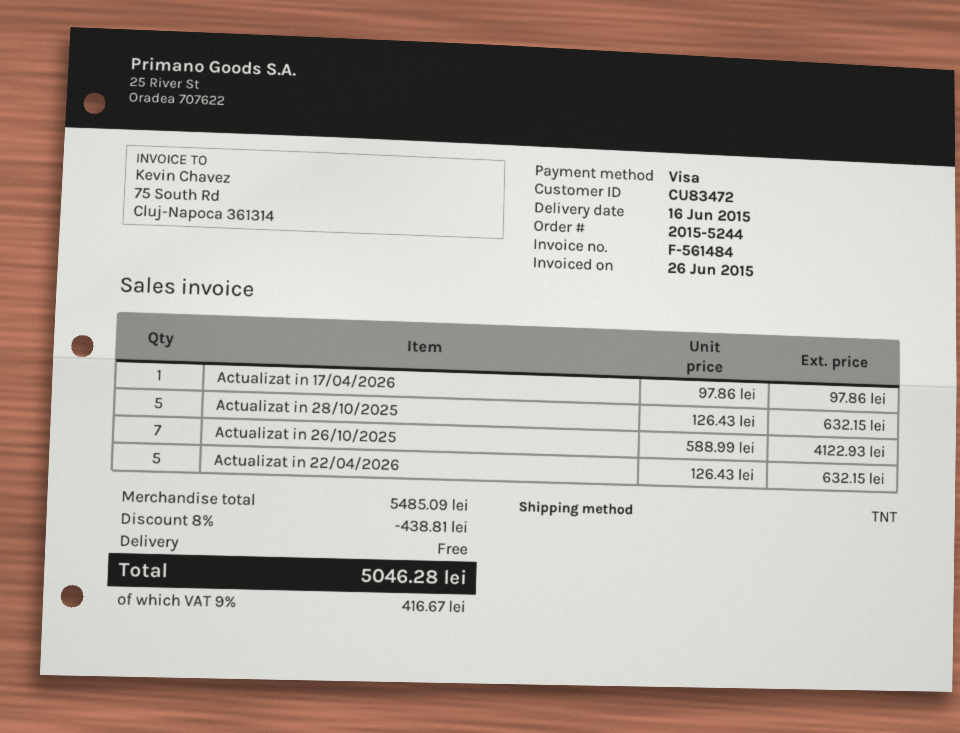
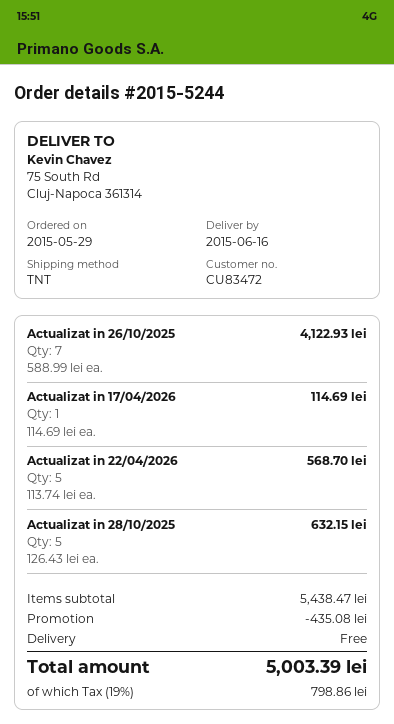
Actualizat in 17/04/2026: 1 x 97.86 = 97.86 -> 1 x 114.69 = 114.69
Actualizat in 22/04/2026: 5 x 126.43 = 632.15 -> 5 x 113.74 = 568.70
subtotal: 5485.09 -> 5438.47
discount: 438.81 -> 435.08
tax: 9% = 416.67 -> 19% = 798.86
total: 5046.28 -> 5003.39

